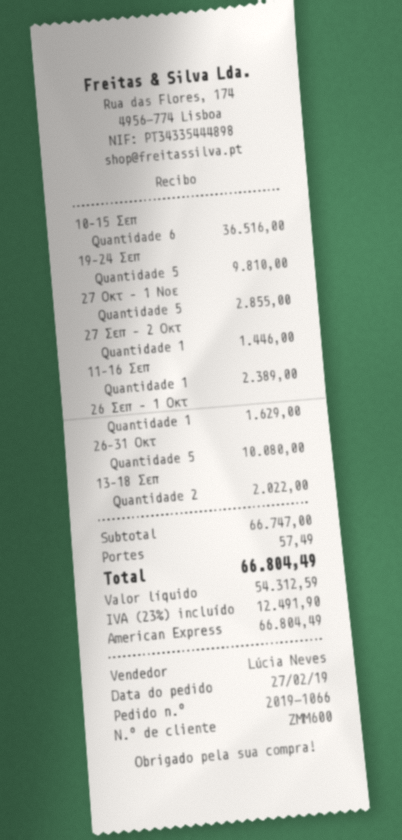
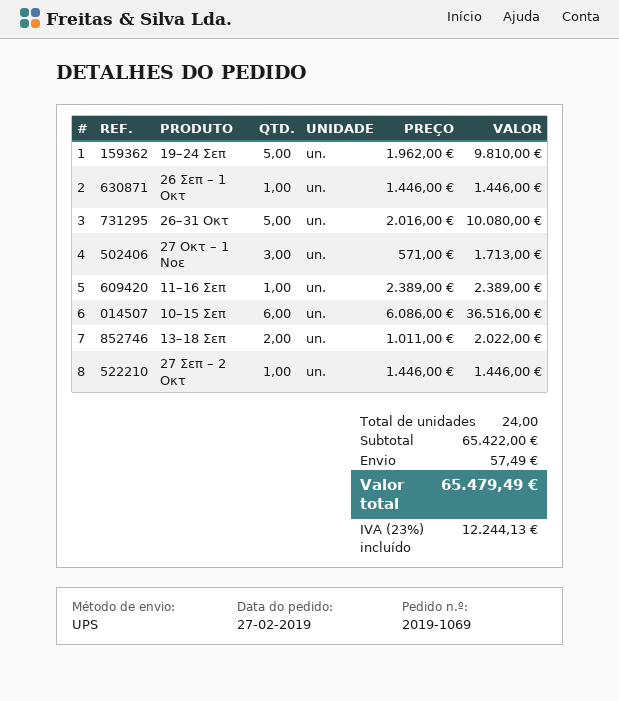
order number: 2019-1066 -> 2019-1069
27 Οκτ – 1 Νοε: 5 for 2855.00 -> 3 for 1713.00
26 Σεπ – 1 Οκτ: 1 for 1629.00 -> 1 for 1446.00
subtotal: 66747.00 -> 65422.00
tax: 23% = 12491.90 -> 23% = 12244.13
total: 66804.49 -> 65479.49

